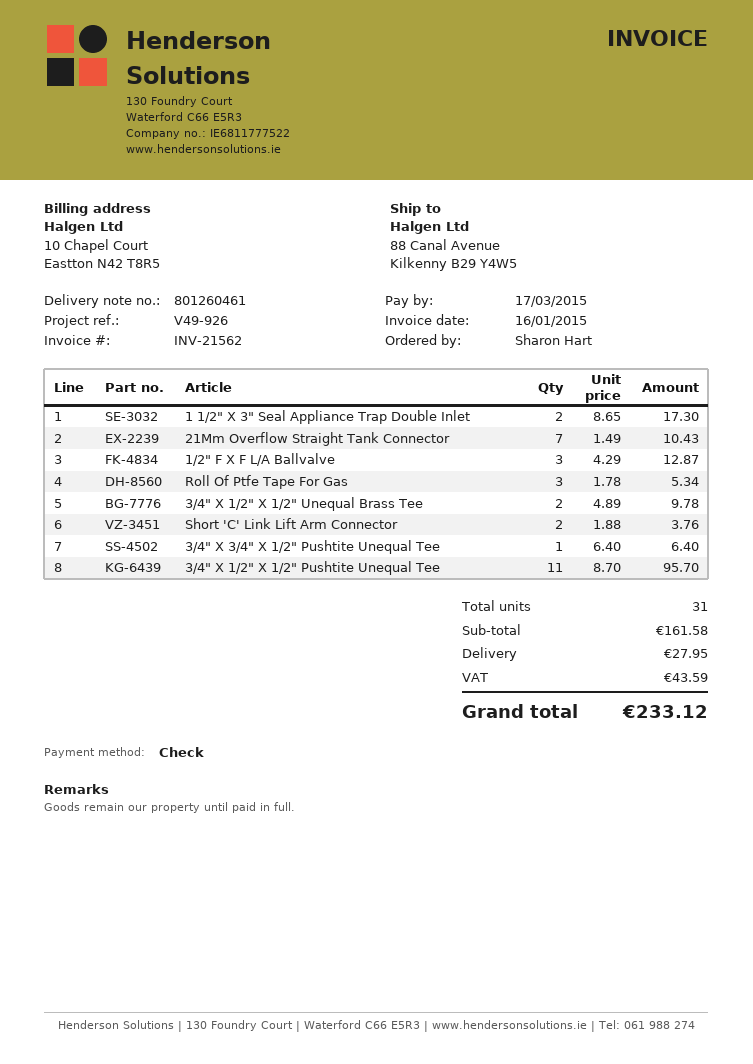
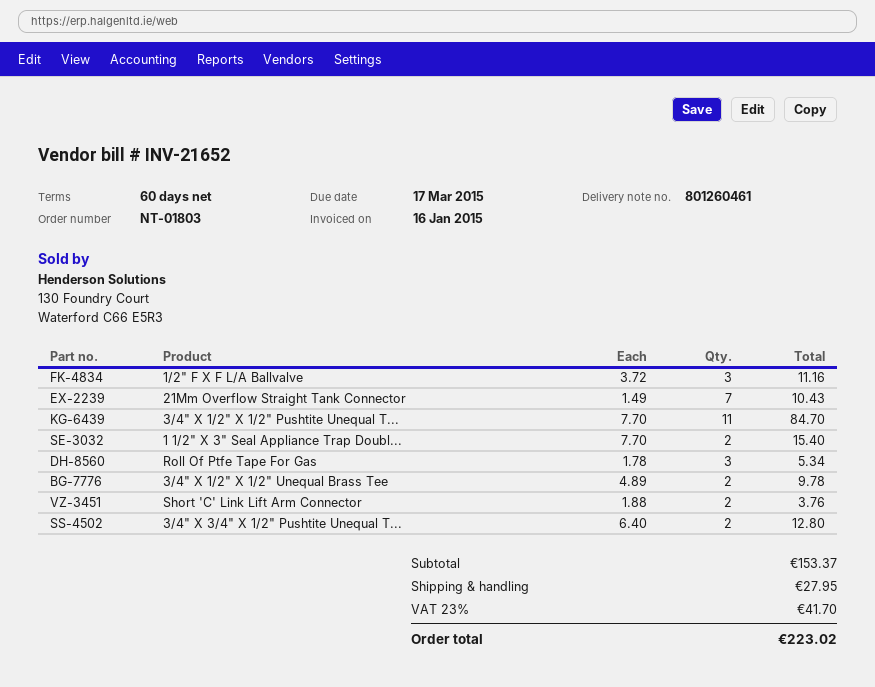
invoice number: INV-21562 -> INV-21652
1 1/2" X 3" Seal Appliance Trap Double Inlet: 2 x 8.65 = 17.30 -> 2 x 7.70 = 15.40
1/2" F X F L/A Ballvalve: 3 x 4.29 = 12.87 -> 3 x 3.72 = 11.16
3/4" X 3/4" X 1/2" Pushtite Unequal Tee: 1 x 6.40 = 6.40 -> 2 x 6.40 = 12.80
3/4" X 1/2" X 1/2" Pushtite Unequal Tee: 11 x 8.70 = 95.70 -> 11 x 7.70 = 84.70
subtotal: 161.58 -> 153.37
tax: 43.59 -> 41.70
total: 233.12 -> 223.02

